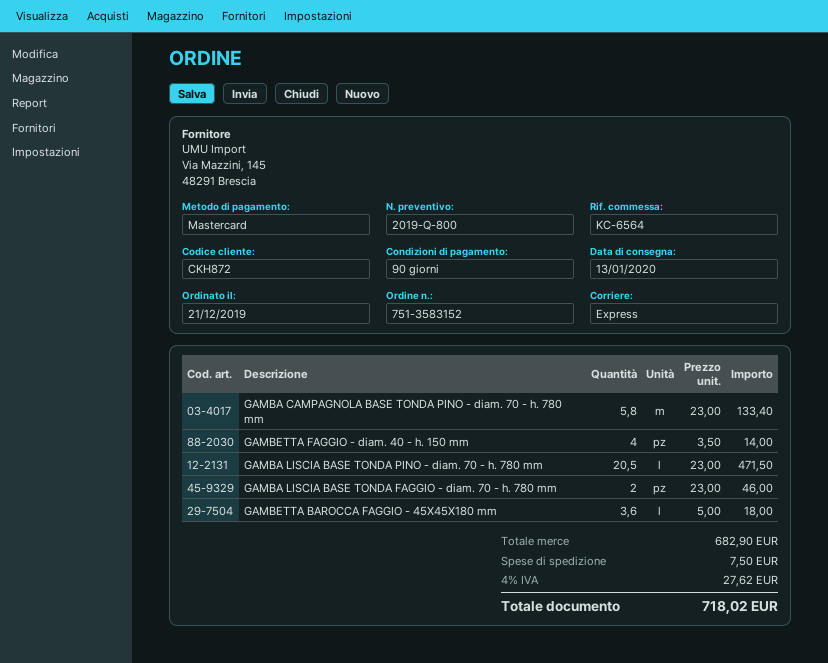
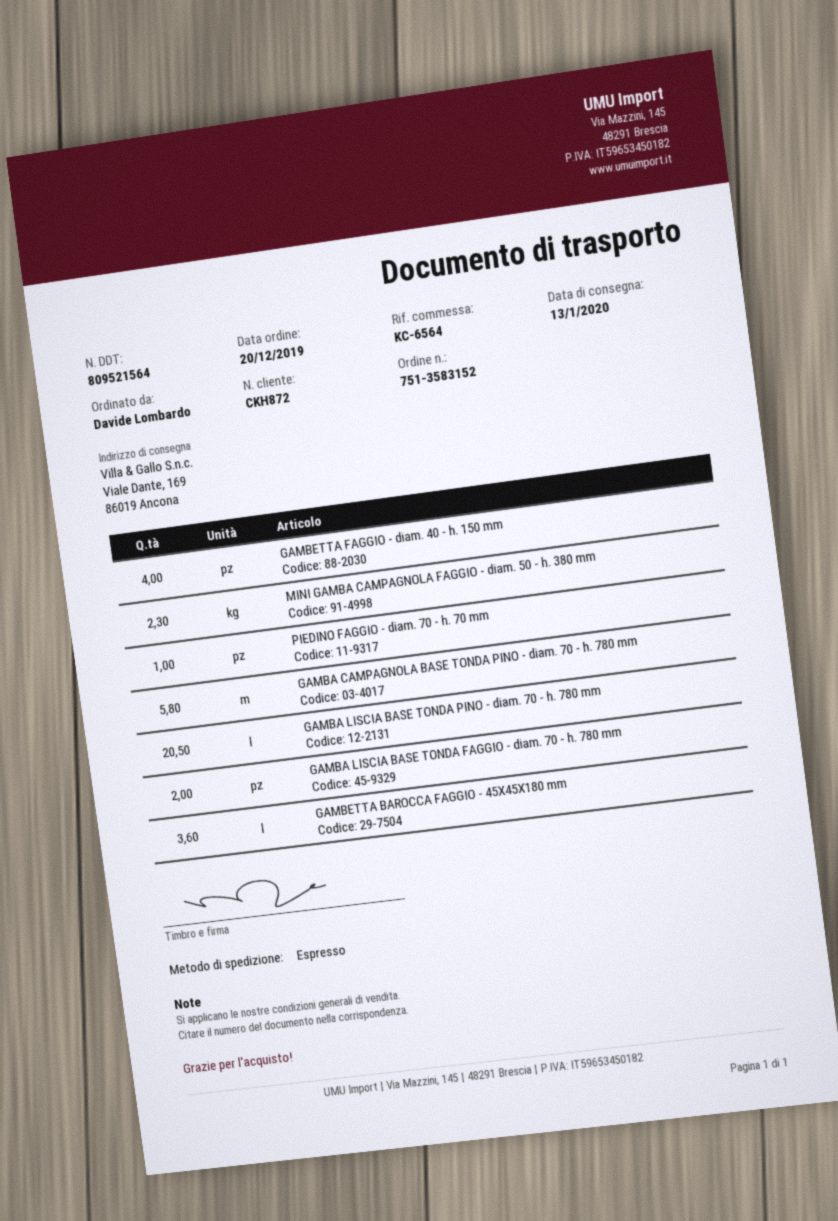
order date: 2019-12-21 -> 2019-12-20
MINI GAMBA CAMPAGNOLA FAGGIO - diam. 50 - h. 380 mm: none -> 2.3
PIEDINO FAGGIO - diam. 70 - h. 70 mm: none -> 1

